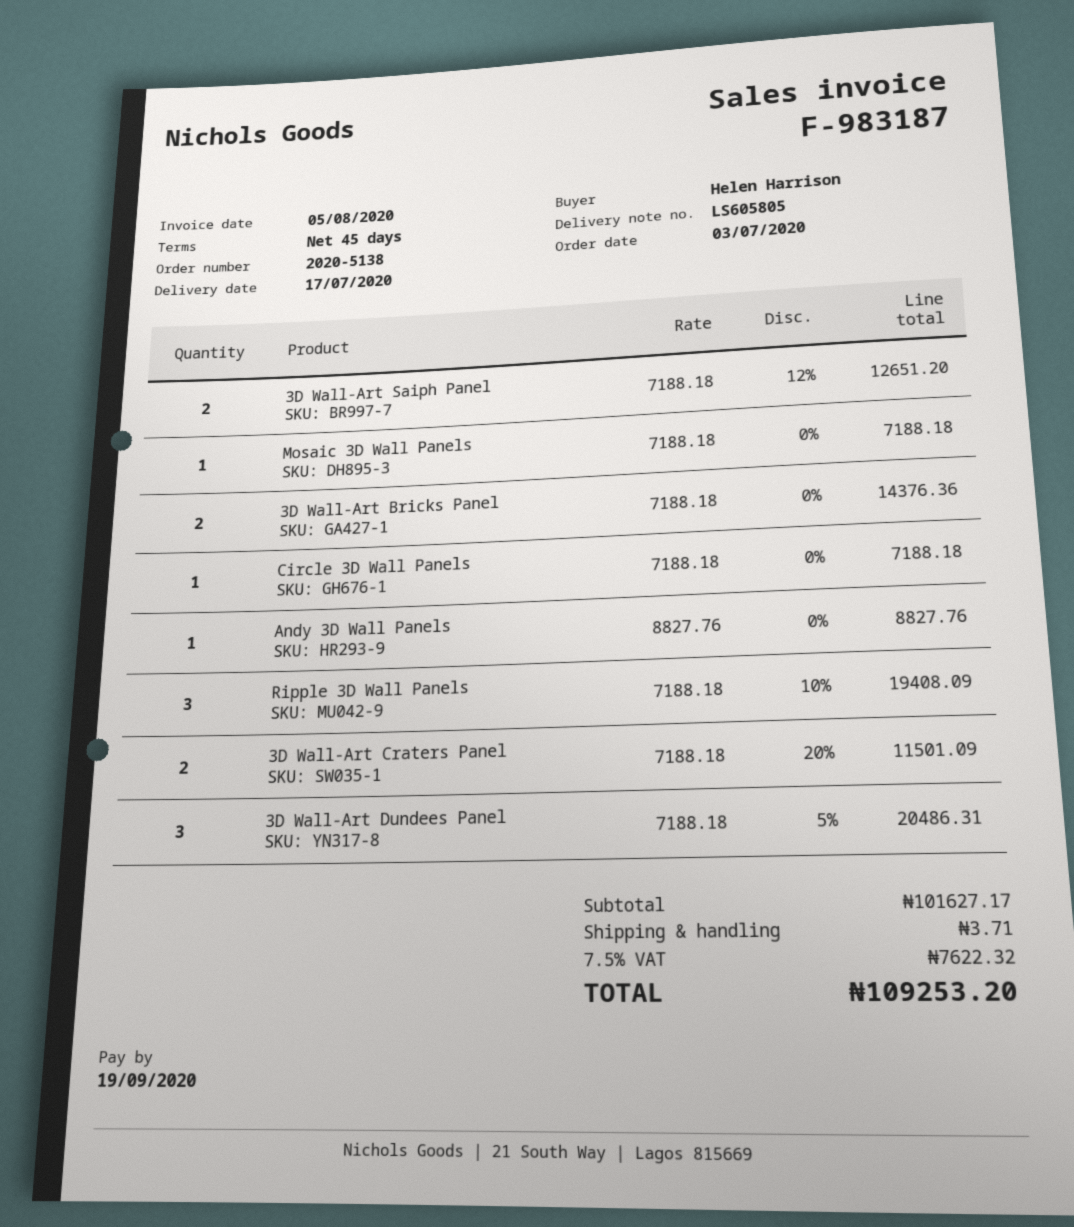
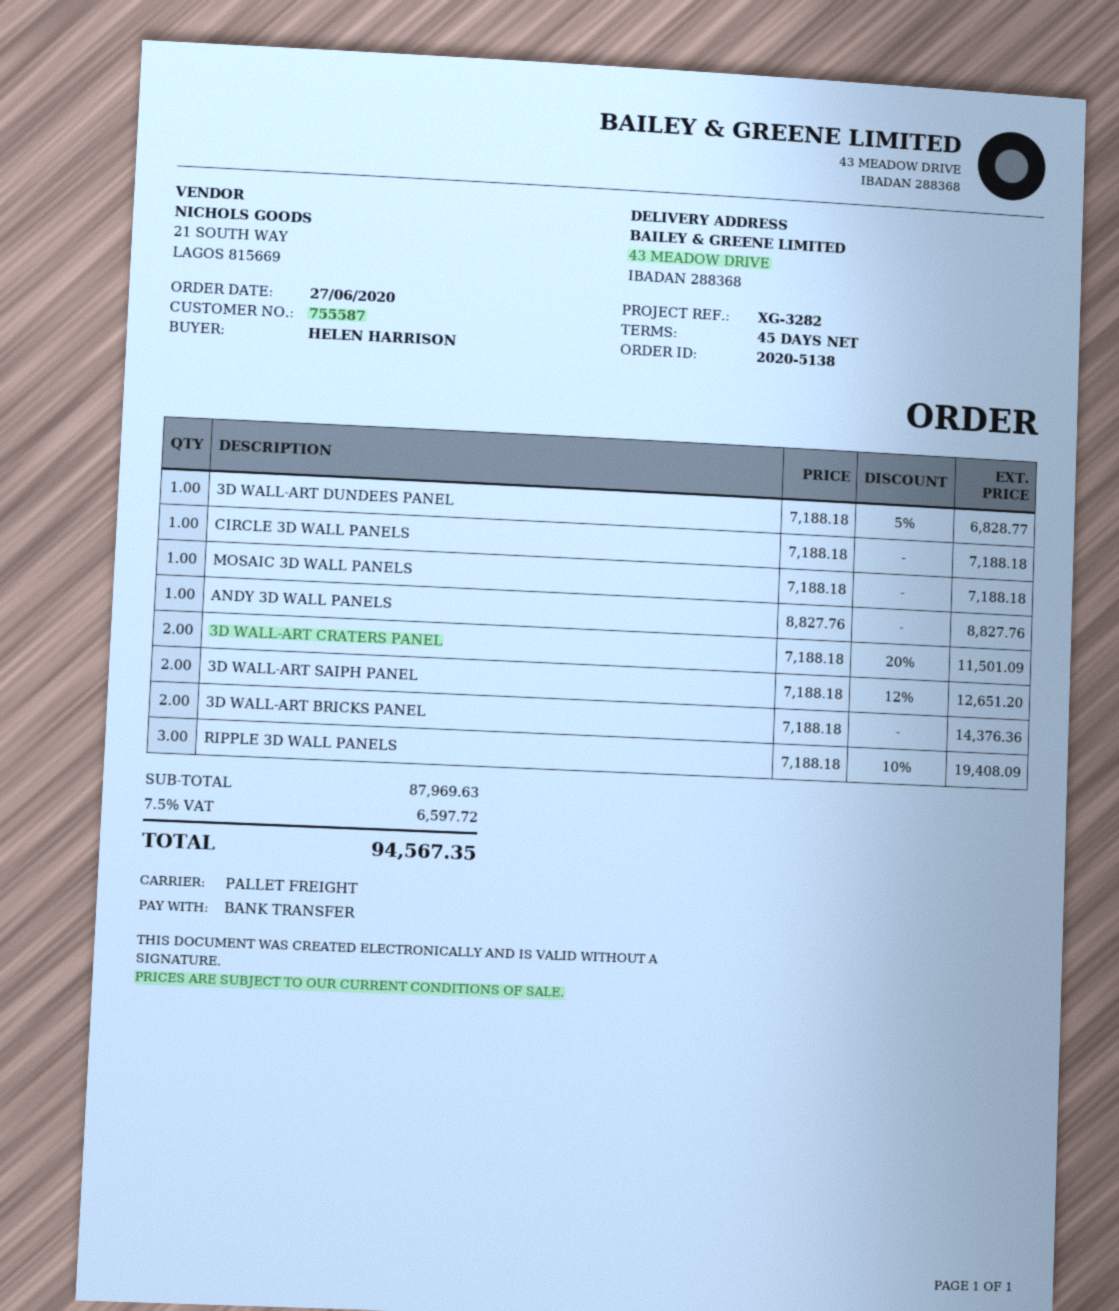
order date: 2020-07-03 -> 2020-06-27
3D Wall-Art Dundees Panel: 3 x 7188.18 - 5% = 20486.31 -> 1 x 7188.18 - 5% = 6828.77
subtotal: 101627.17 -> 87969.63
shipping: 3.71 -> none
tax: 7.5% = 7622.32 -> 7.5% = 6597.72
total: 109253.20 -> 94567.35

